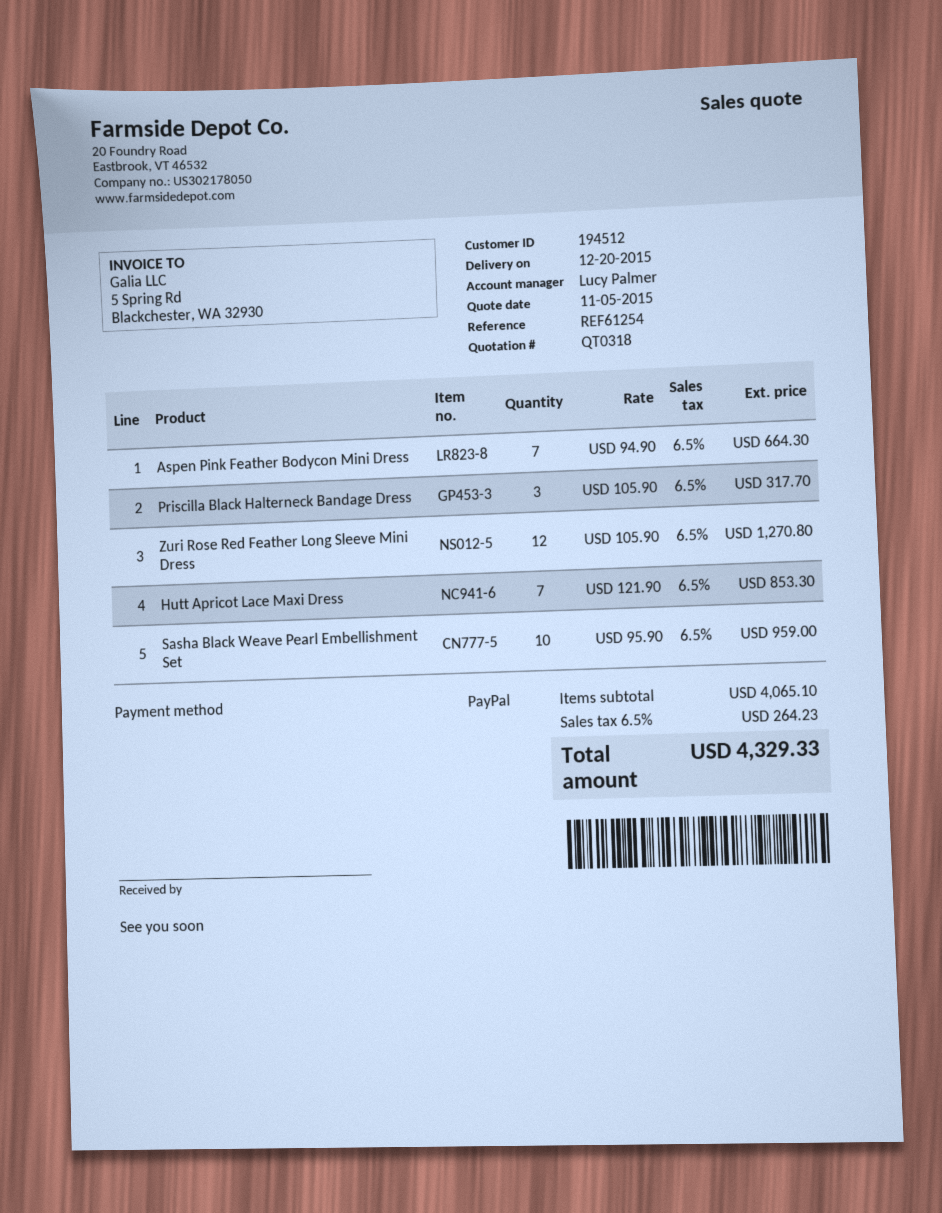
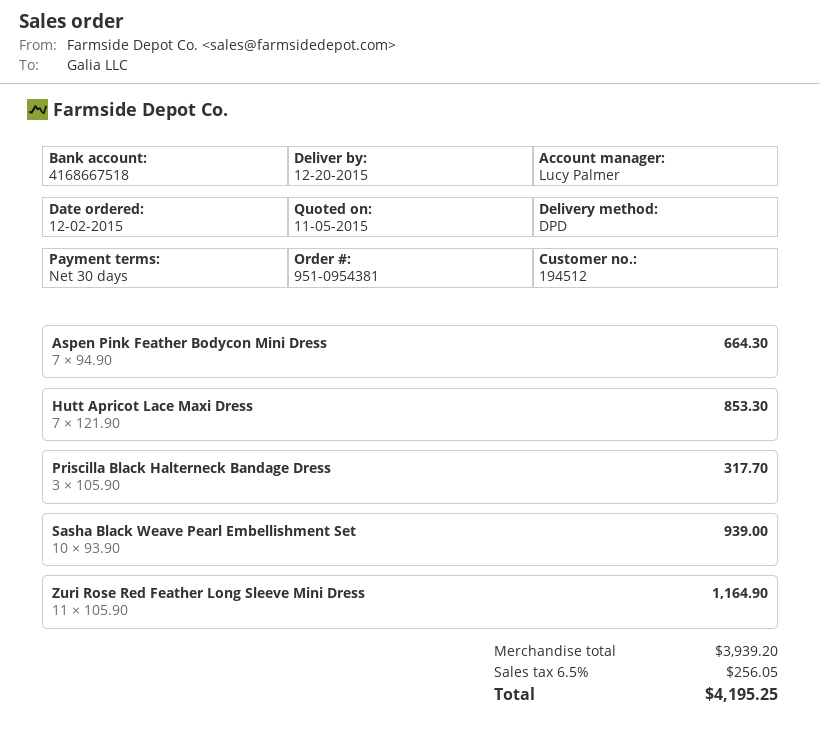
Zuri Rose Red Feather Long Sleeve Mini Dress: 12 x 105.90 = 1270.80 -> 11 x 105.90 = 1164.90
Sasha Black Weave Pearl Embellishment Set: 10 x 95.90 = 959.00 -> 10 x 93.90 = 939.00
subtotal: 4065.10 -> 3939.20
tax: 6.5% = 264.23 -> 6.5% = 256.05
total: 4329.33 -> 4195.25

